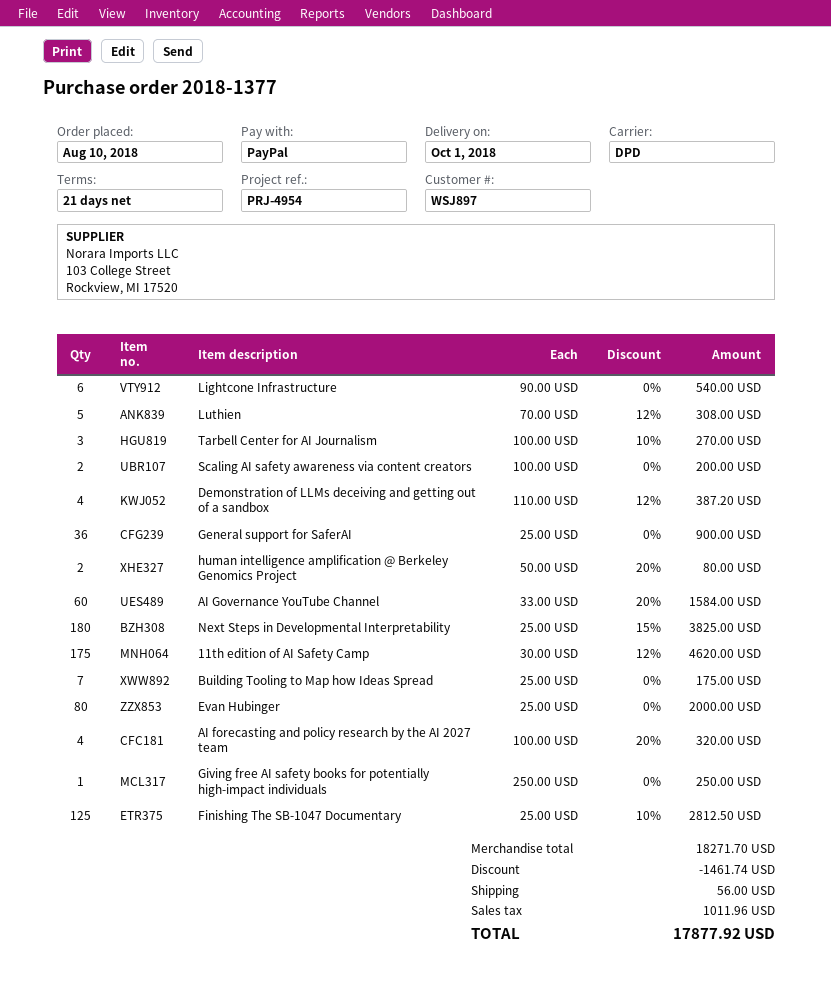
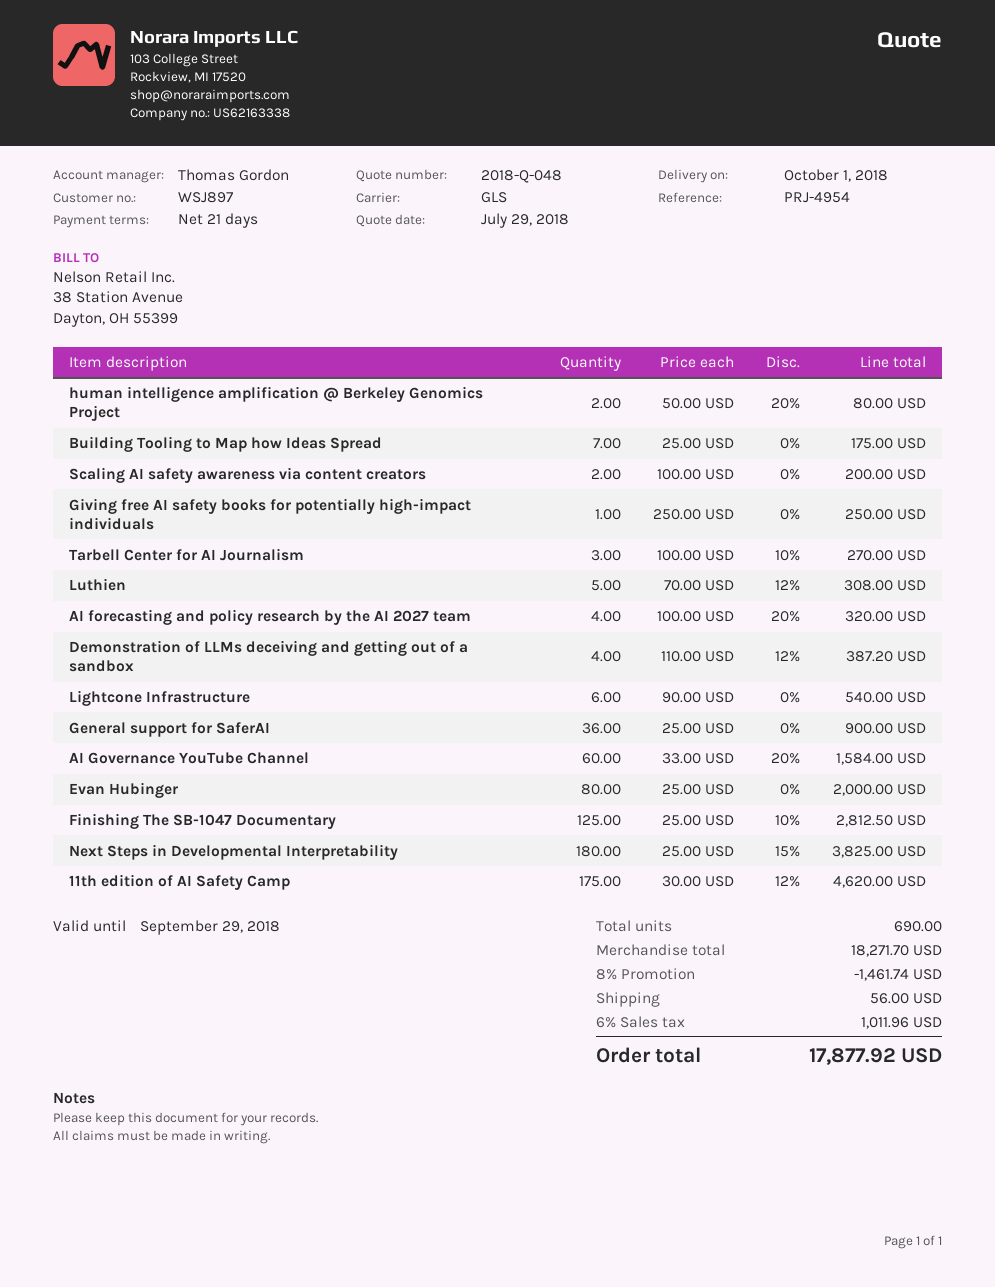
shipping method: DPD -> GLS

